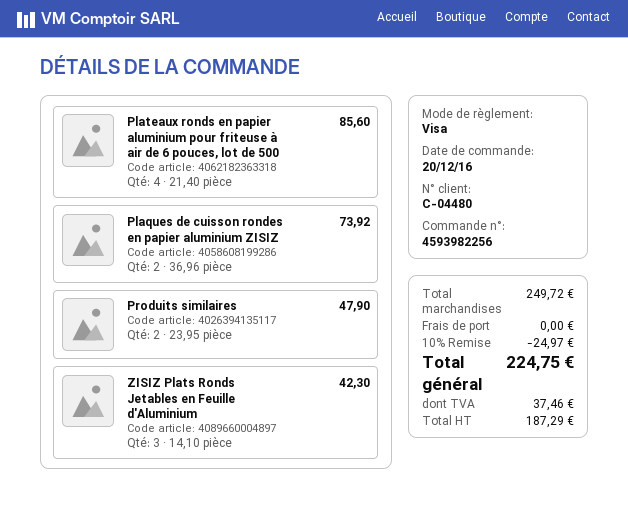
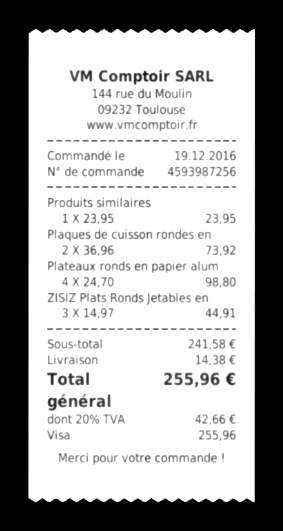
order number: 4593982256 -> 4593987256
order date: 2016-12-20 -> 2016-12-19
Plateaux ronds en papier aluminium pour friteuse à air de 6 pouces, lot de 500: 4 x 21.40 = 85.60 -> 4 x 24.70 = 98.80
Produits similaires: 2 x 23.95 = 47.90 -> 1 x 23.95 = 23.95
ZISIZ Plats Ronds Jetables en Feuille d'Aluminium: 3 x 14.10 = 42.30 -> 3 x 14.97 = 44.91
subtotal: 249.72 -> 241.58
discount: 10% = 24.97 -> none
shipping: 0.00 -> 14.38
tax: 37.46 -> 42.66
total: 224.75 -> 255.96

